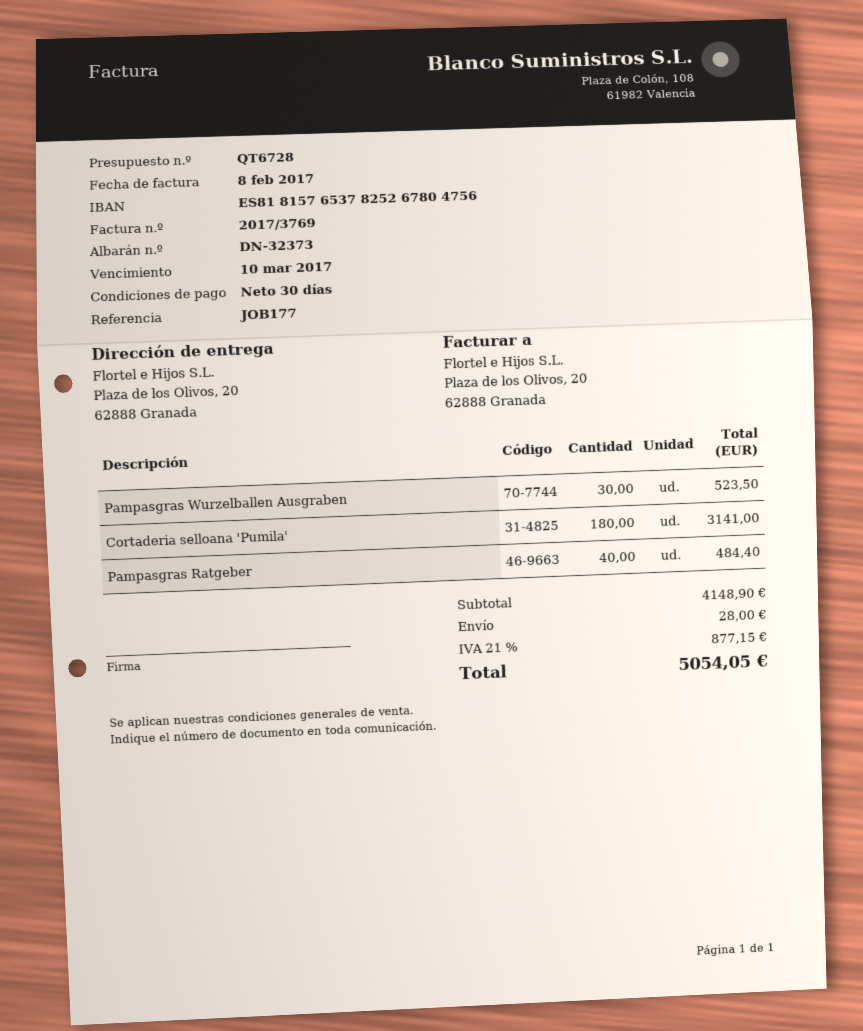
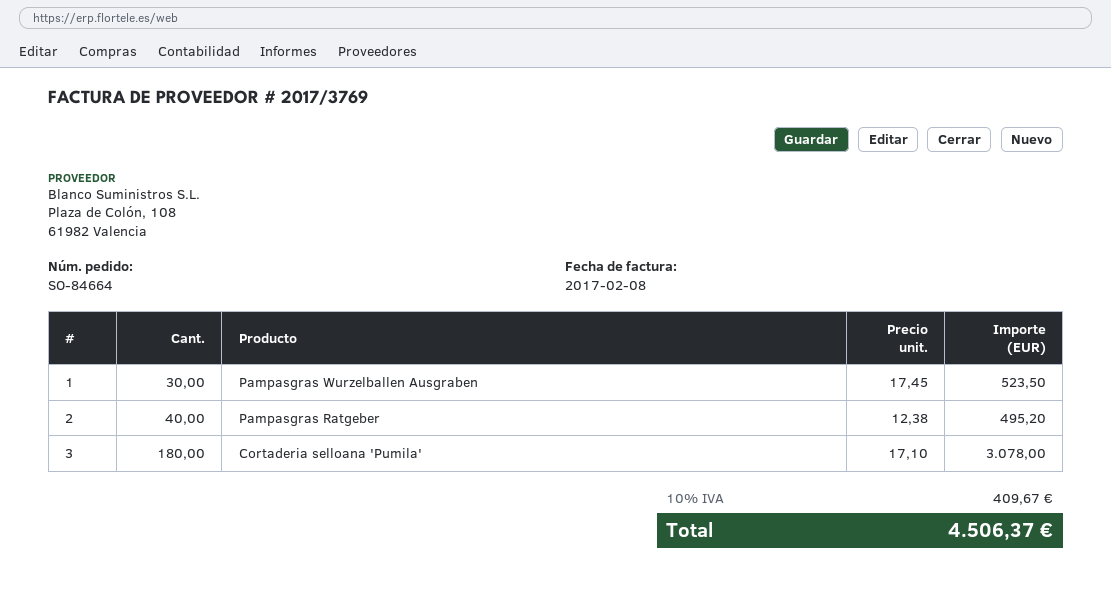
Cortaderia selloana 'Pumila': 180 for 3141.00 -> 180 for 3078.00
Pampasgras Ratgeber: 40 for 484.40 -> 40 for 495.20
shipping: 28.00 -> none
tax: 21% = 877.15 -> 10% = 409.67
total: 5054.05 -> 4506.37

